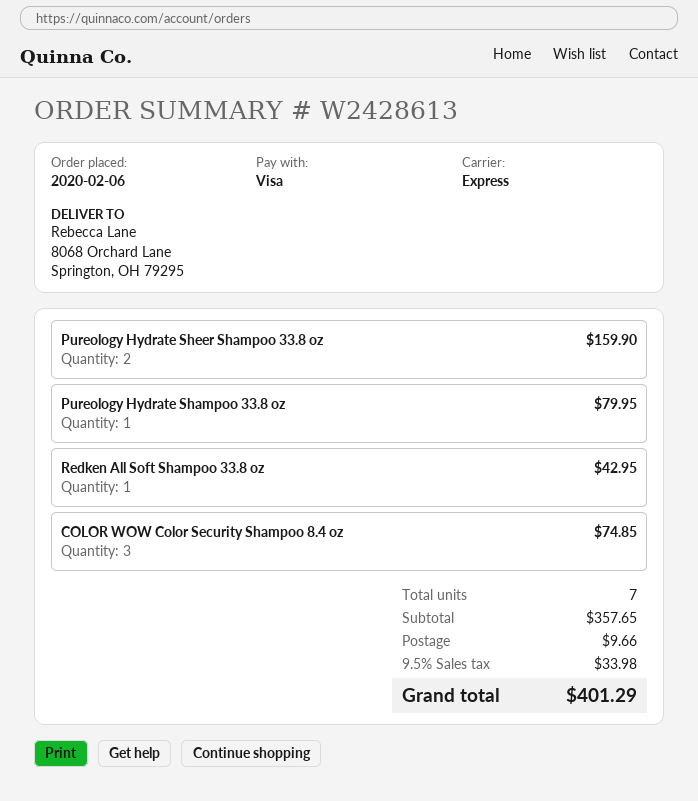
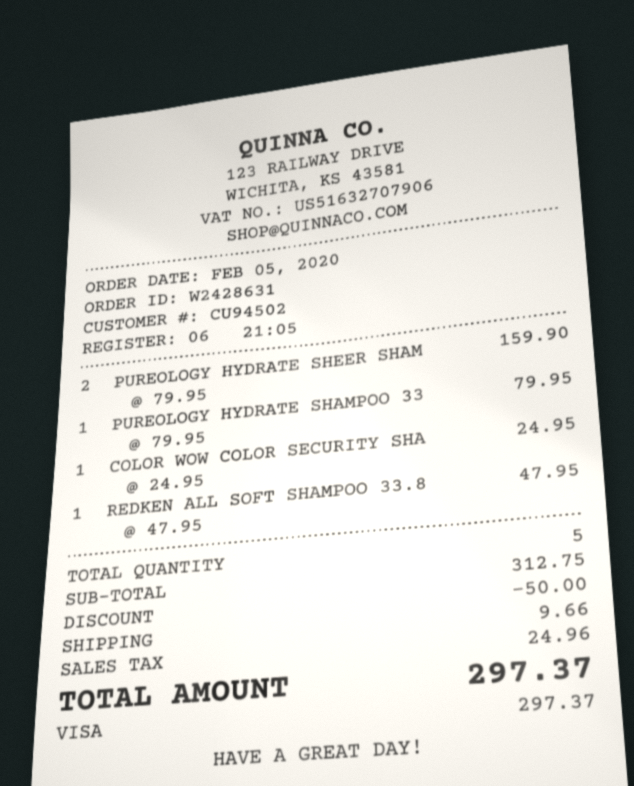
order number: W2428613 -> W2428631
order date: 2020-02-06 -> 2020-02-05
Redken All Soft Shampoo 33.8 oz: 1 for 42.95 -> 1 for 47.95
COLOR WOW Color Security Shampoo 8.4 oz: 3 for 74.85 -> 1 for 24.95
total quantity: 7 -> 5
subtotal: 357.65 -> 312.75
discount: none -> 50.00
tax: 33.98 -> 24.96
total: 401.29 -> 297.37

